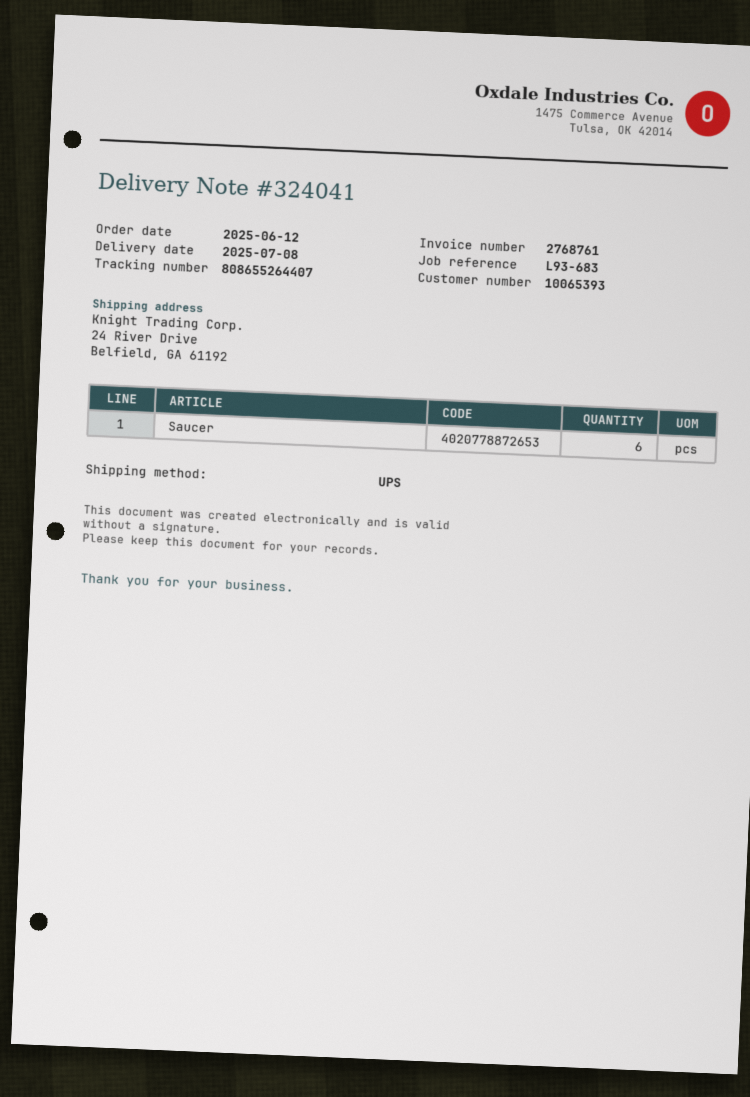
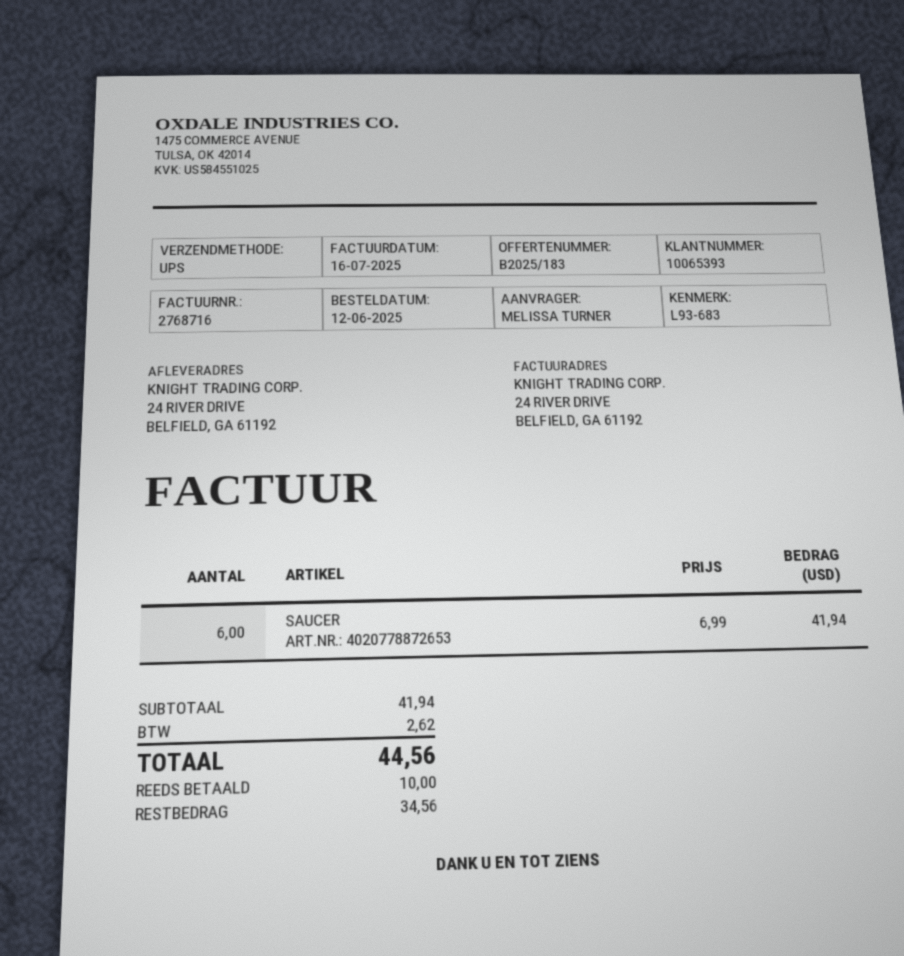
invoice number: 2768761 -> 2768716

